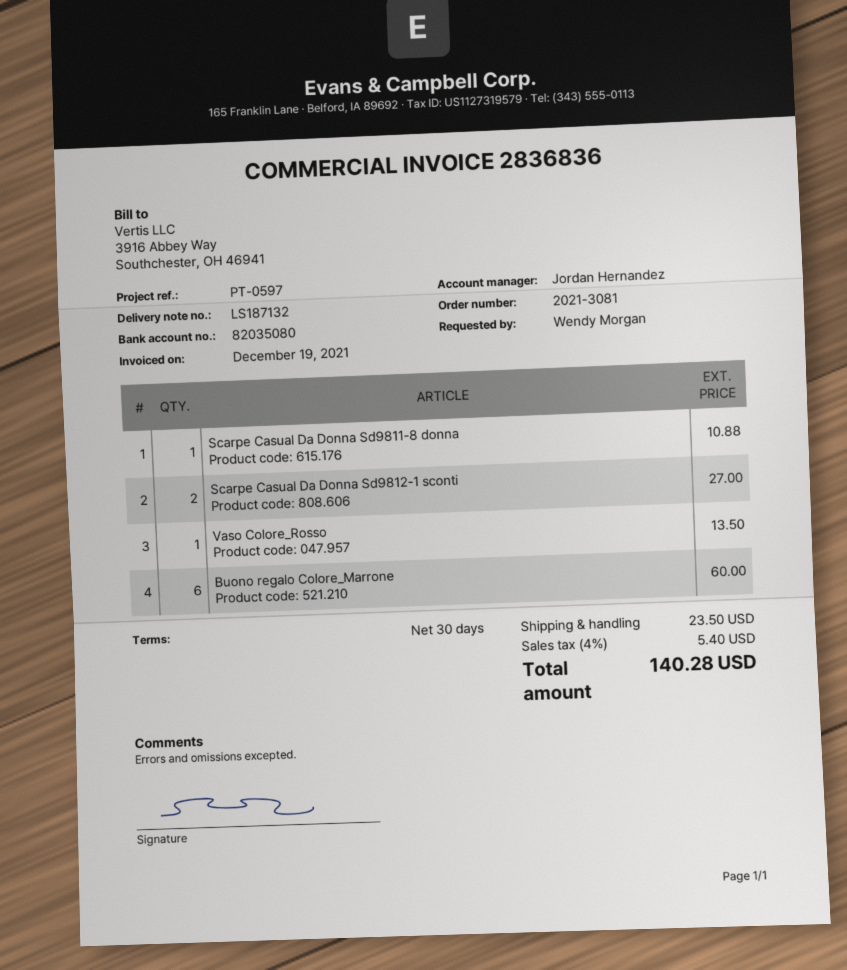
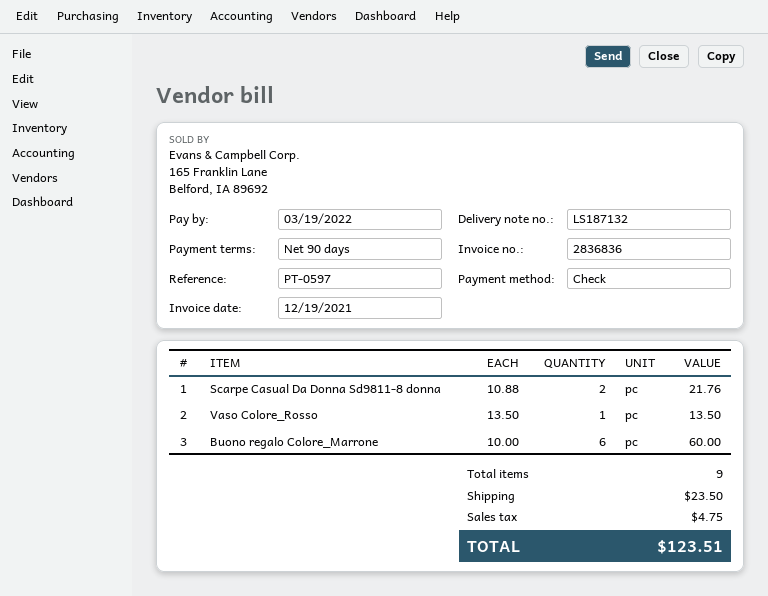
payment terms: 30 days -> 90 days
Scarpe Casual Da Donna Sd9811-8 donna: 1 for 10.88 -> 2 for 21.76
Scarpe Casual Da Donna Sd9812-1 sconti: 2 for 27.00 -> none
tax: 5.40 -> 4.75
total: 140.28 -> 123.51

